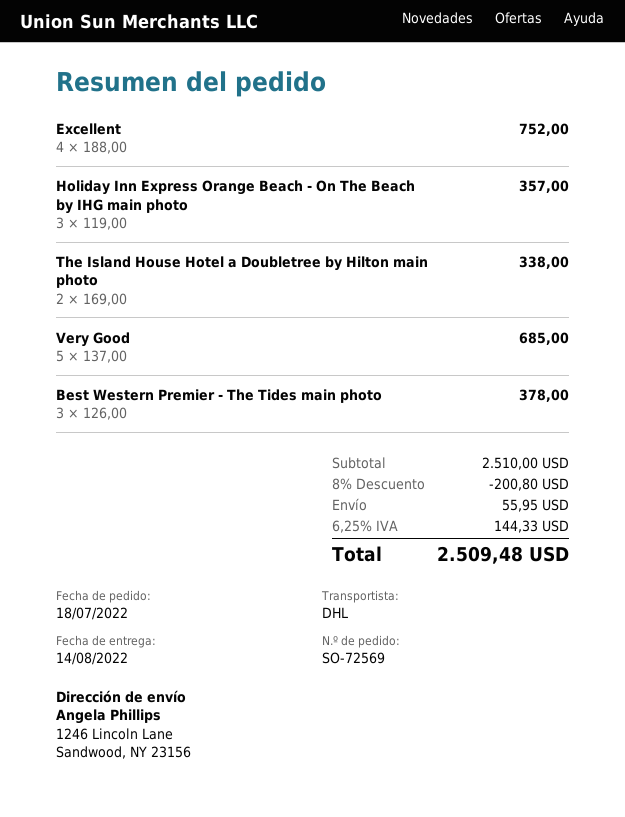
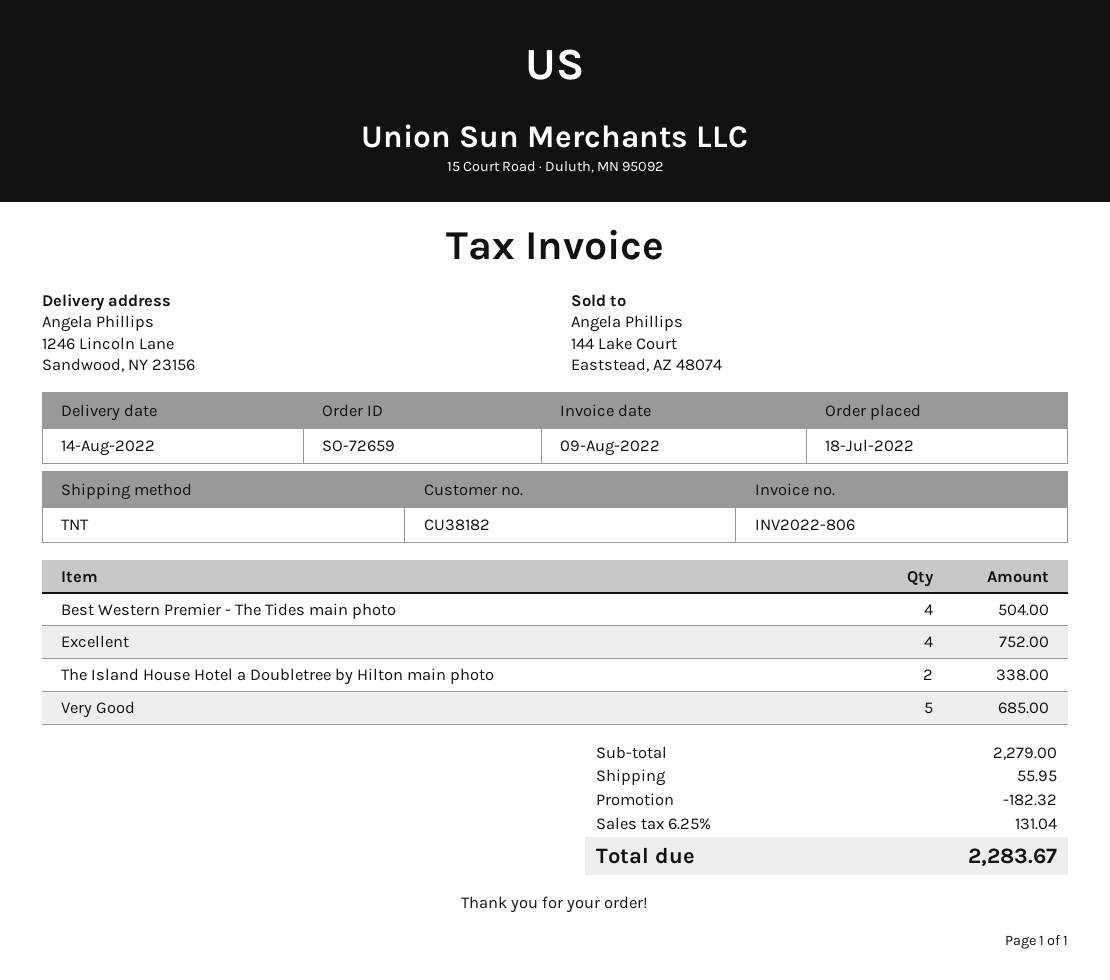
order number: SO-72569 -> SO-72659
shipping method: DHL -> TNT
Holiday Inn Express Orange Beach - On The Beach by IHG main photo: 3 for 357.00 -> none
Best Western Premier - The Tides main photo: 3 for 378.00 -> 4 for 504.00
subtotal: 2510.00 -> 2279.00
discount: 200.80 -> 182.32
tax: 6.25% = 144.33 -> 6.25% = 131.04
total: 2509.48 -> 2283.67

